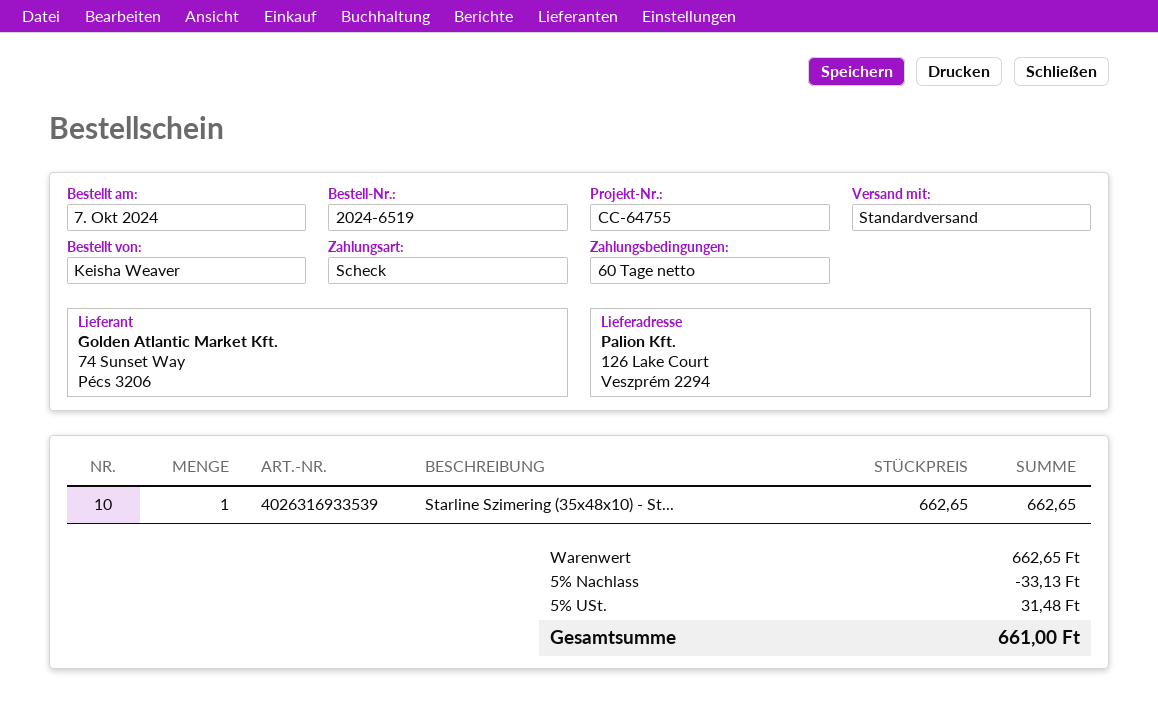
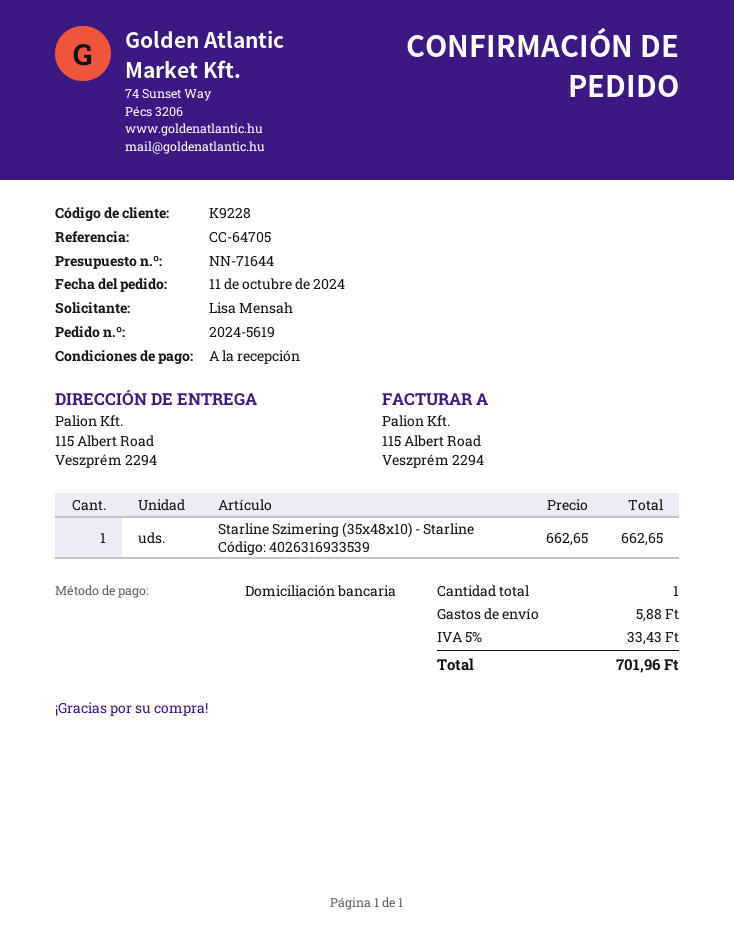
order number: 2024-6519 -> 2024-5619
order date: 2024-10-07 -> 2024-10-11
payment terms: 60 days -> on receipt
reference: CC-64755 -> CC-64705
ordered by: Keisha Weaver -> Lisa Mensah
payment method: cheque -> direct debit
ship to: 126 Lake Court, Veszprém 2294 -> 115 Albert Road, Veszprém 2294
discount: 5% = 33.13 -> none
shipping: none -> 5.88
tax: 5% = 31.48 -> 5% = 33.43
total: 661.00 -> 701.96

